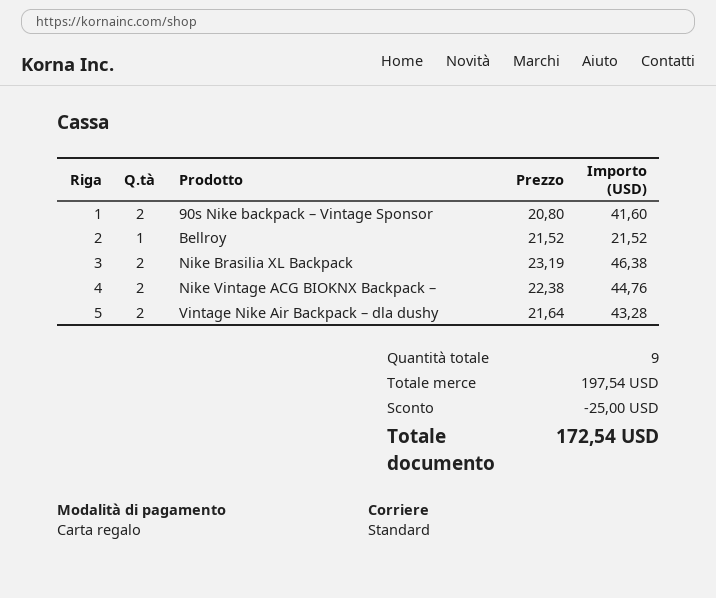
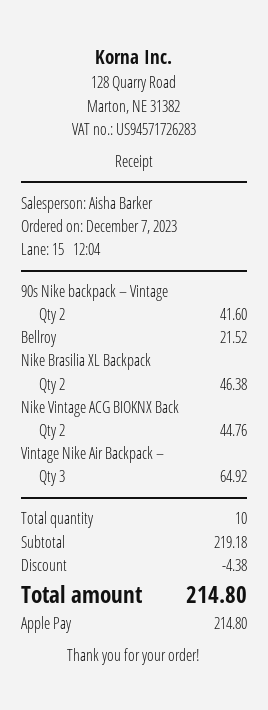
payment method: gift card -> Apple Pay
Vintage Nike Air Backpack – dla dushy: 2 for 43.28 -> 3 for 64.92
total quantity: 9 -> 10
subtotal: 197.54 -> 219.18
discount: 25.00 -> 4.38
total: 172.54 -> 214.80

